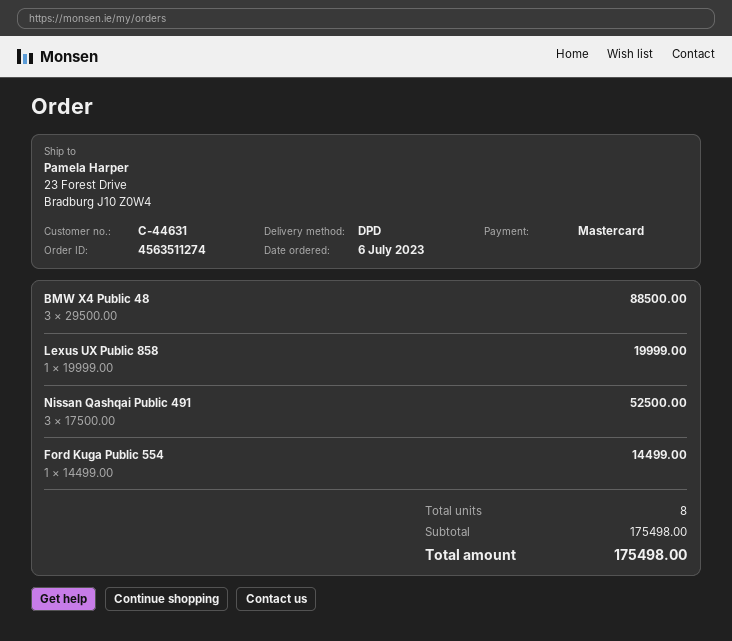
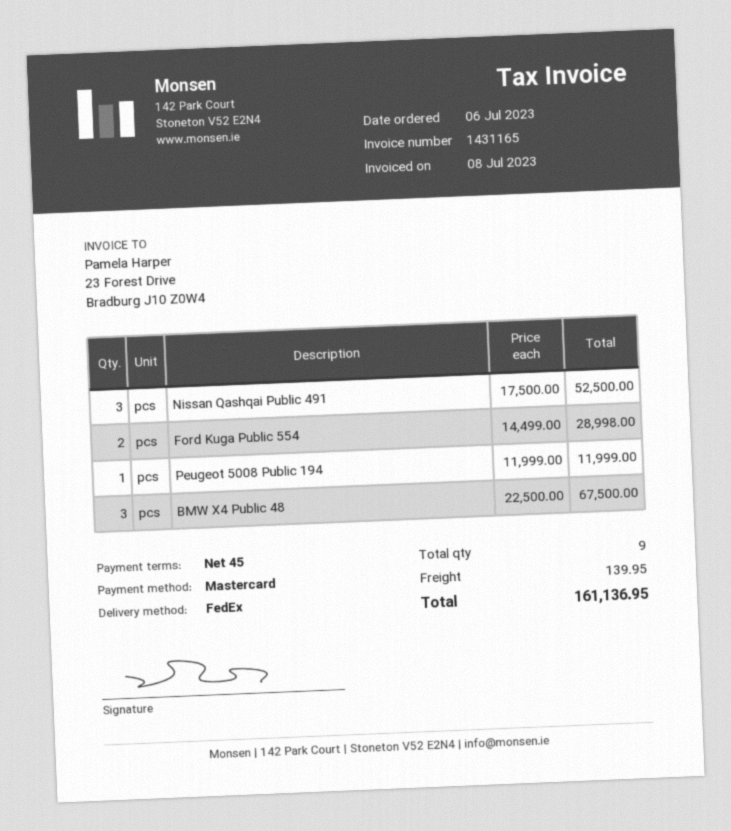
shipping method: DPD -> FedEx
BMW X4 Public 48: 3 x 29500.00 = 88500.00 -> 3 x 22500.00 = 67500.00
Lexus UX Public 858: 1 x 19999.00 = 19999.00 -> none
Ford Kuga Public 554: 1 x 14499.00 = 14499.00 -> 2 x 14499.00 = 28998.00
Peugeot 5008 Public 194: none -> 1 x 11999.00 = 11999.00
total quantity: 8 -> 9
shipping: none -> 139.95
total: 175498.00 -> 161136.95

